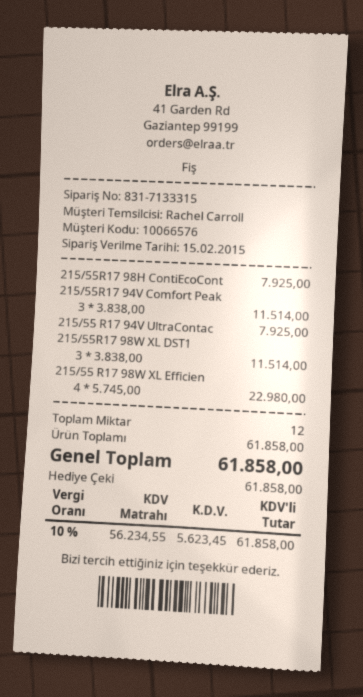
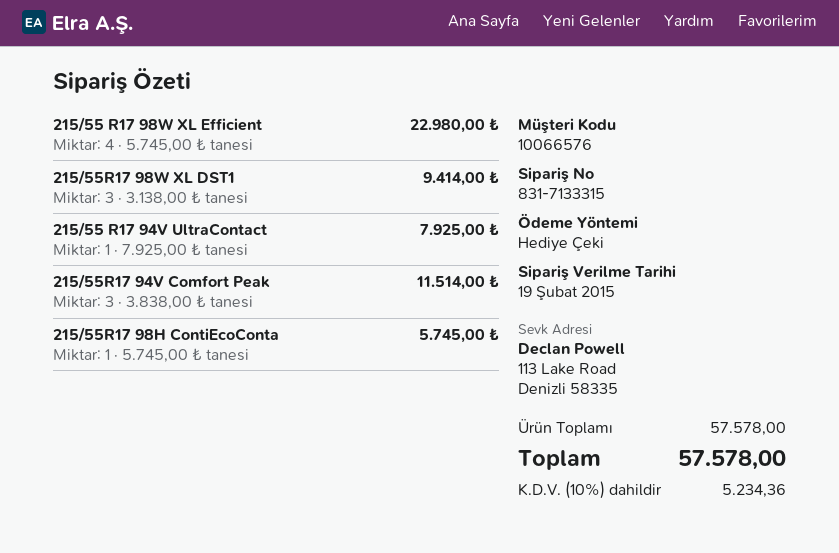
order date: 2015-02-15 -> 2015-02-19
215/55R17 98H ContiEcoCont: 1 x 7925.00 = 7925.00 -> 1 x 5745.00 = 5745.00
215/55R17 98W XL DST1: 3 x 3838.00 = 11514.00 -> 3 x 3138.00 = 9414.00
subtotal: 61858.00 -> 57578.00
tax: 10% = 5623.45 -> 10% = 5234.36
total: 61858.00 -> 57578.00

